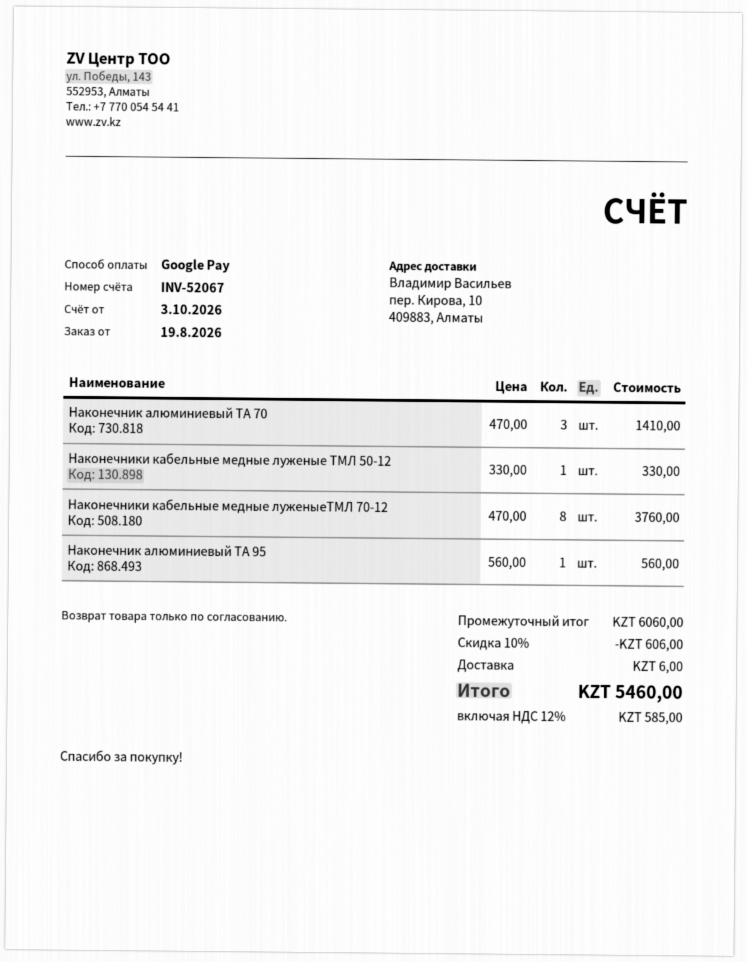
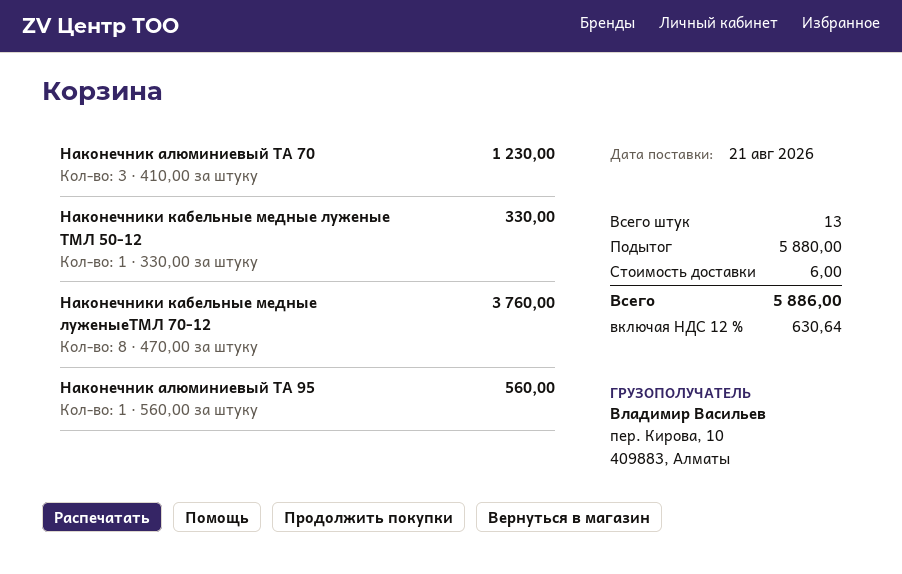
Наконечник алюминиевый ТА 70: 3 x 470.00 = 1410.00 -> 3 x 410.00 = 1230.00
subtotal: 6060.00 -> 5880.00
discount: 10% = 606.00 -> none
tax: 12% = 585.00 -> 12% = 630.64
total: 5460.00 -> 5886.00

